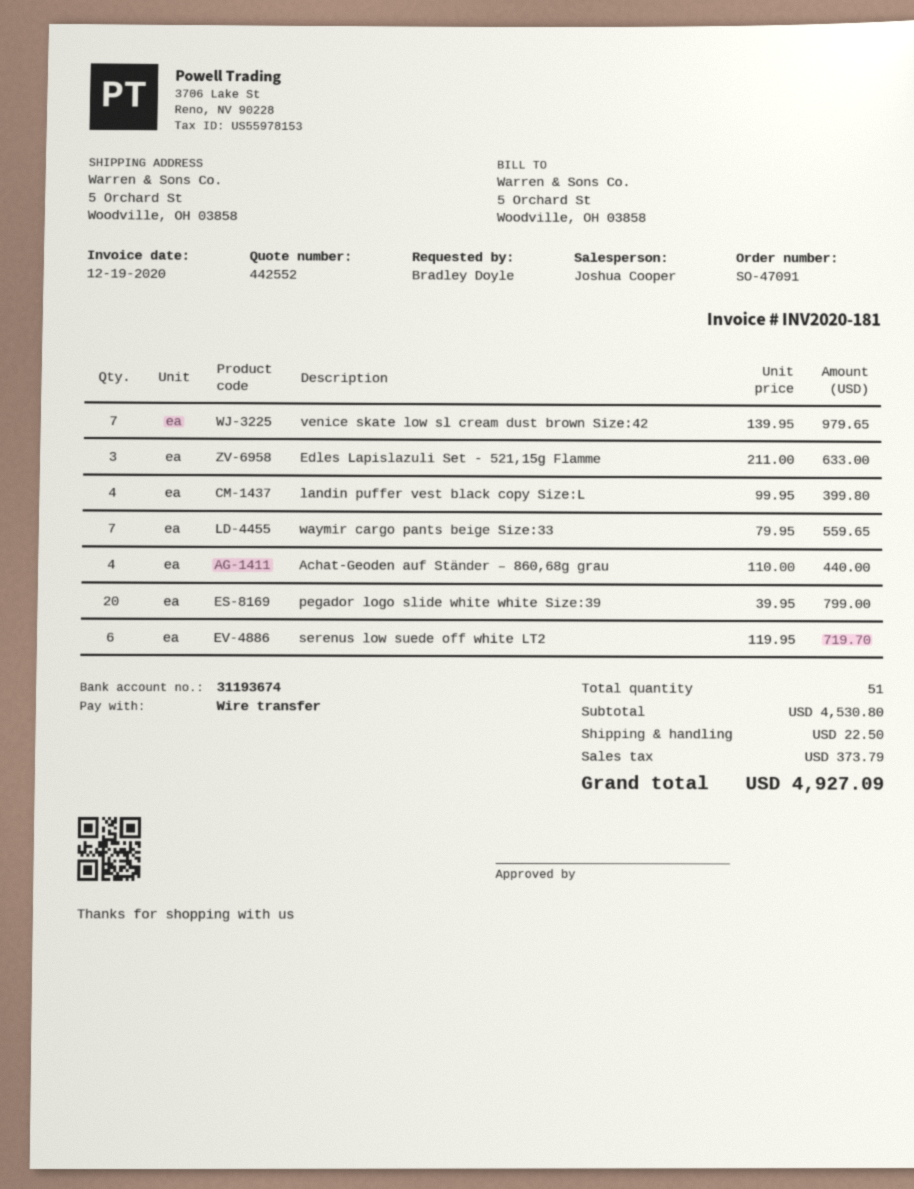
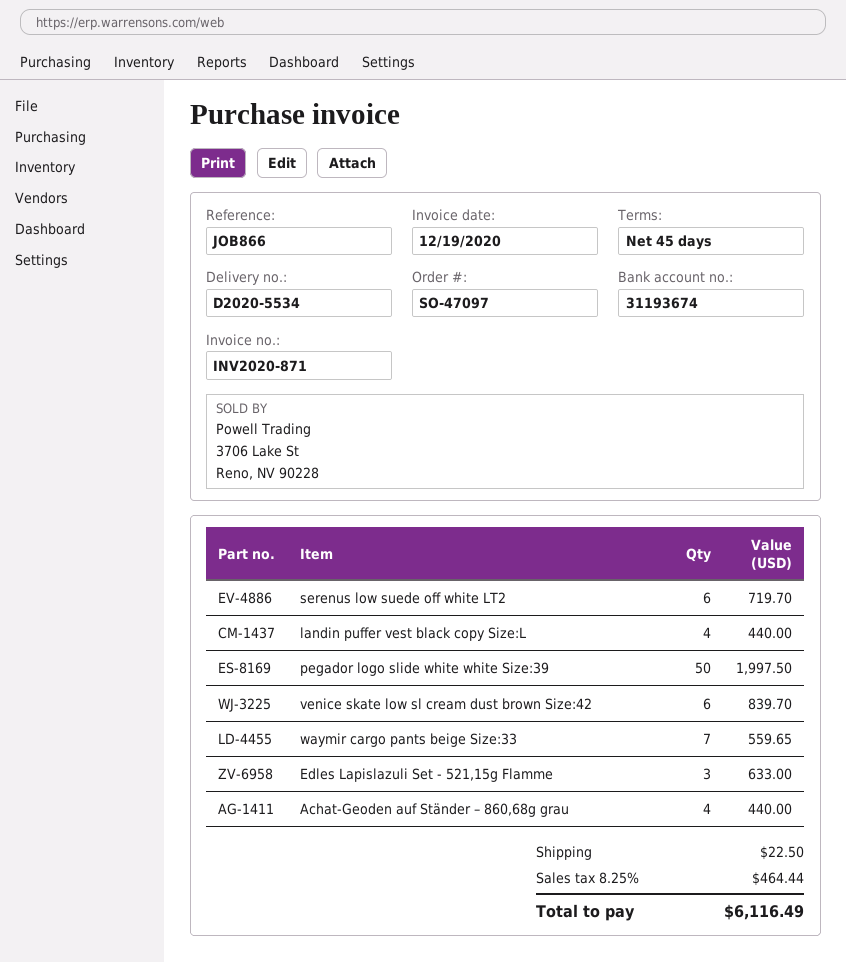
order number: SO-47091 -> SO-47097
invoice number: INV2020-181 -> INV2020-871
venice skate low sl cream dust brown Size:42: 7 for 979.65 -> 6 for 839.70
landin puffer vest black copy Size:L: 4 for 399.80 -> 4 for 440.00
pegador logo slide white white Size:39: 20 for 799.00 -> 50 for 1997.50
tax: 373.79 -> 464.44
total: 4927.09 -> 6116.49

